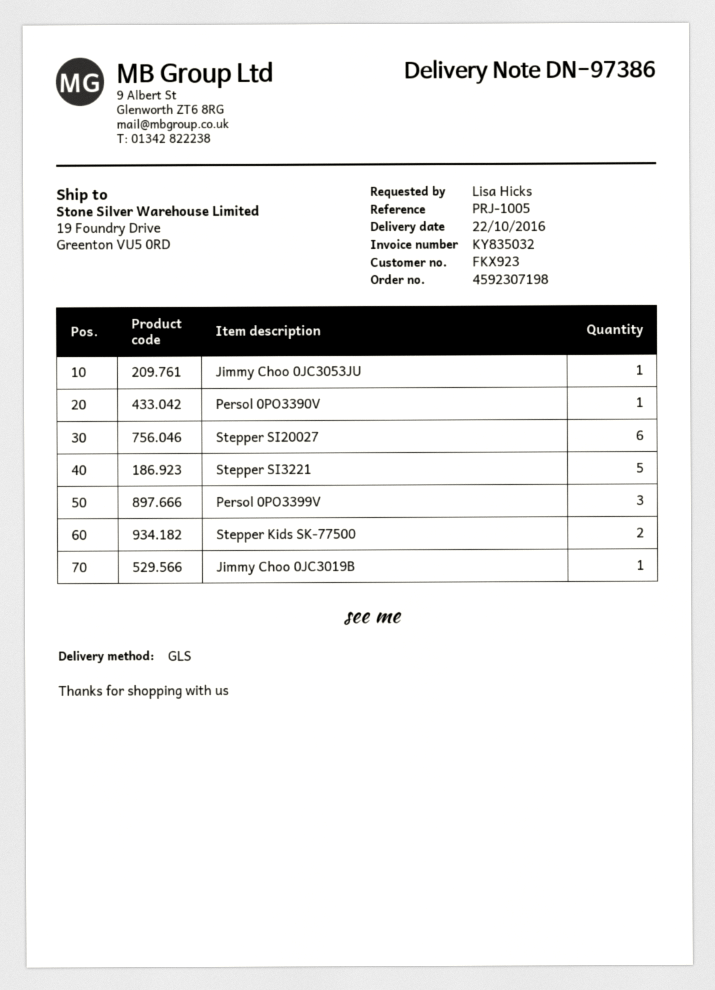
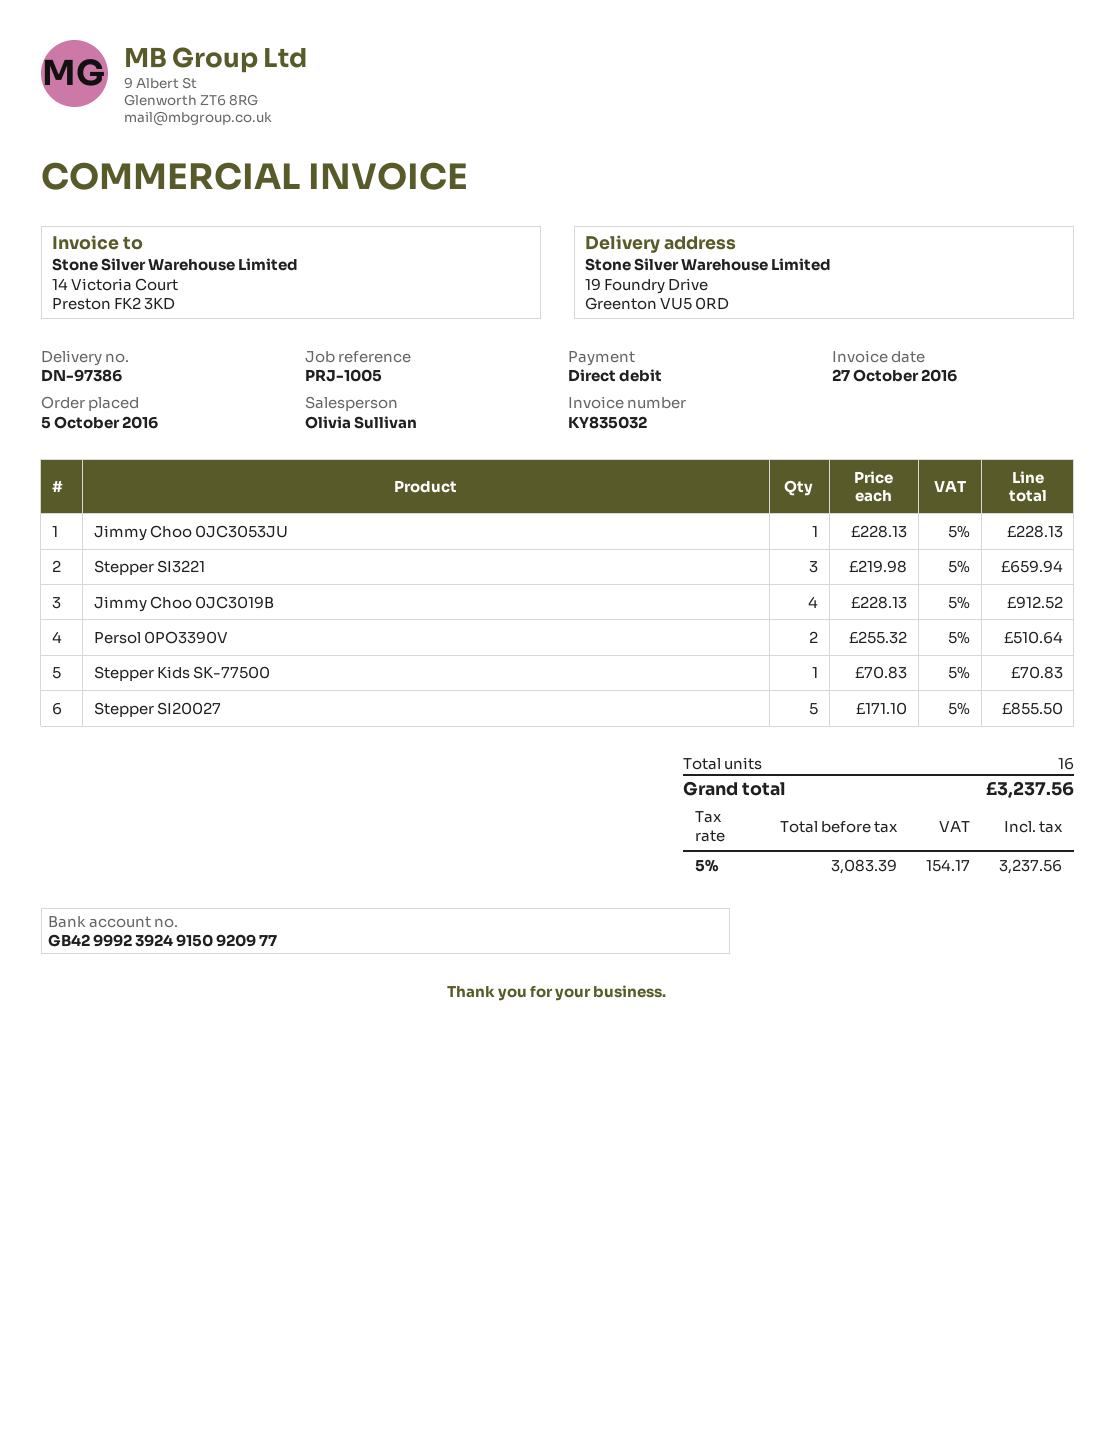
Persol 0PO3390V: 1 -> 2
Stepper SI20027: 6 -> 5
Stepper SI3221: 5 -> 3
Persol 0PO3399V: 3 -> none
Stepper Kids SK-77500: 2 -> 1
Jimmy Choo 0JC3019B: 1 -> 4

